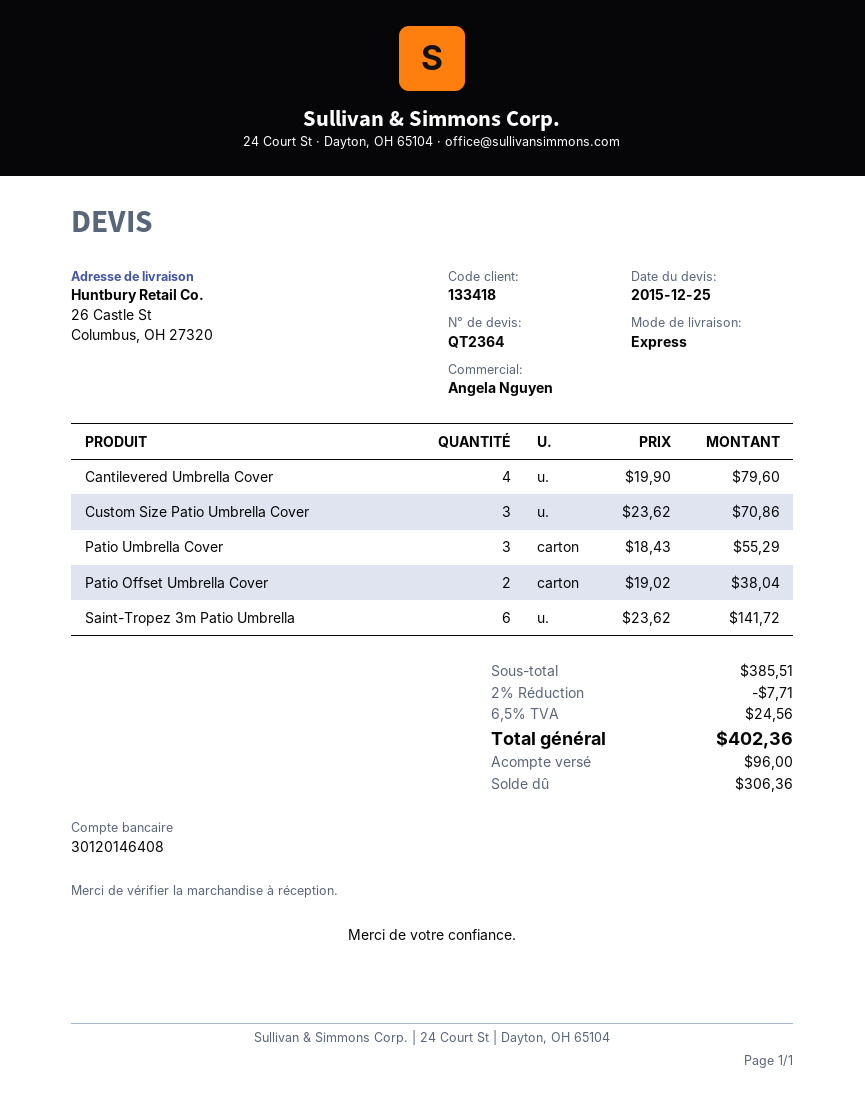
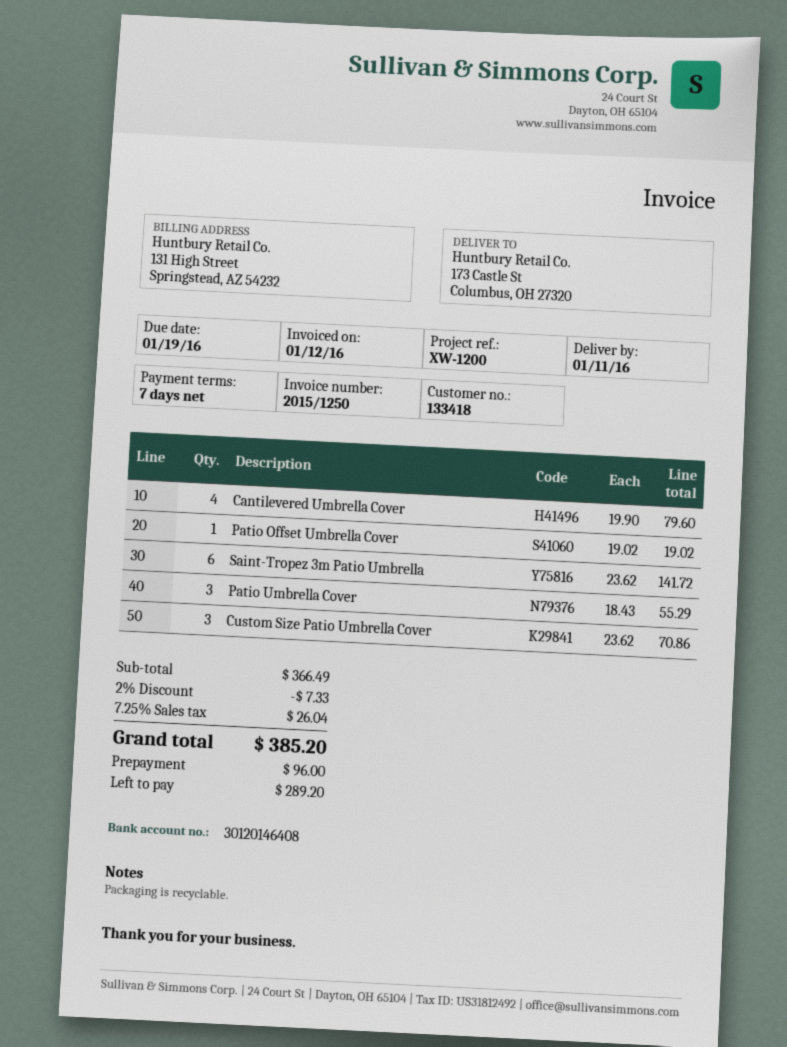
ship to: 26 Castle St, Columbus, OH 27320 -> 173 Castle St, Columbus, OH 27320
Patio Offset Umbrella Cover: 2 x 19.02 = 38.04 -> 1 x 19.02 = 19.02
subtotal: 385.51 -> 366.49
discount: 2% = 7.71 -> 2% = 7.33
tax: 6.5% = 24.56 -> 7.25% = 26.04
total: 402.36 -> 385.20
balance: 306.36 -> 289.20

